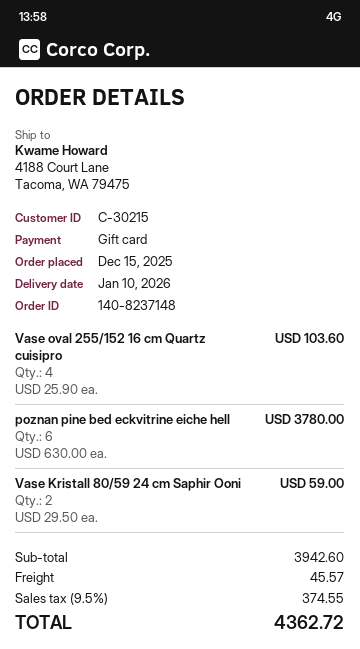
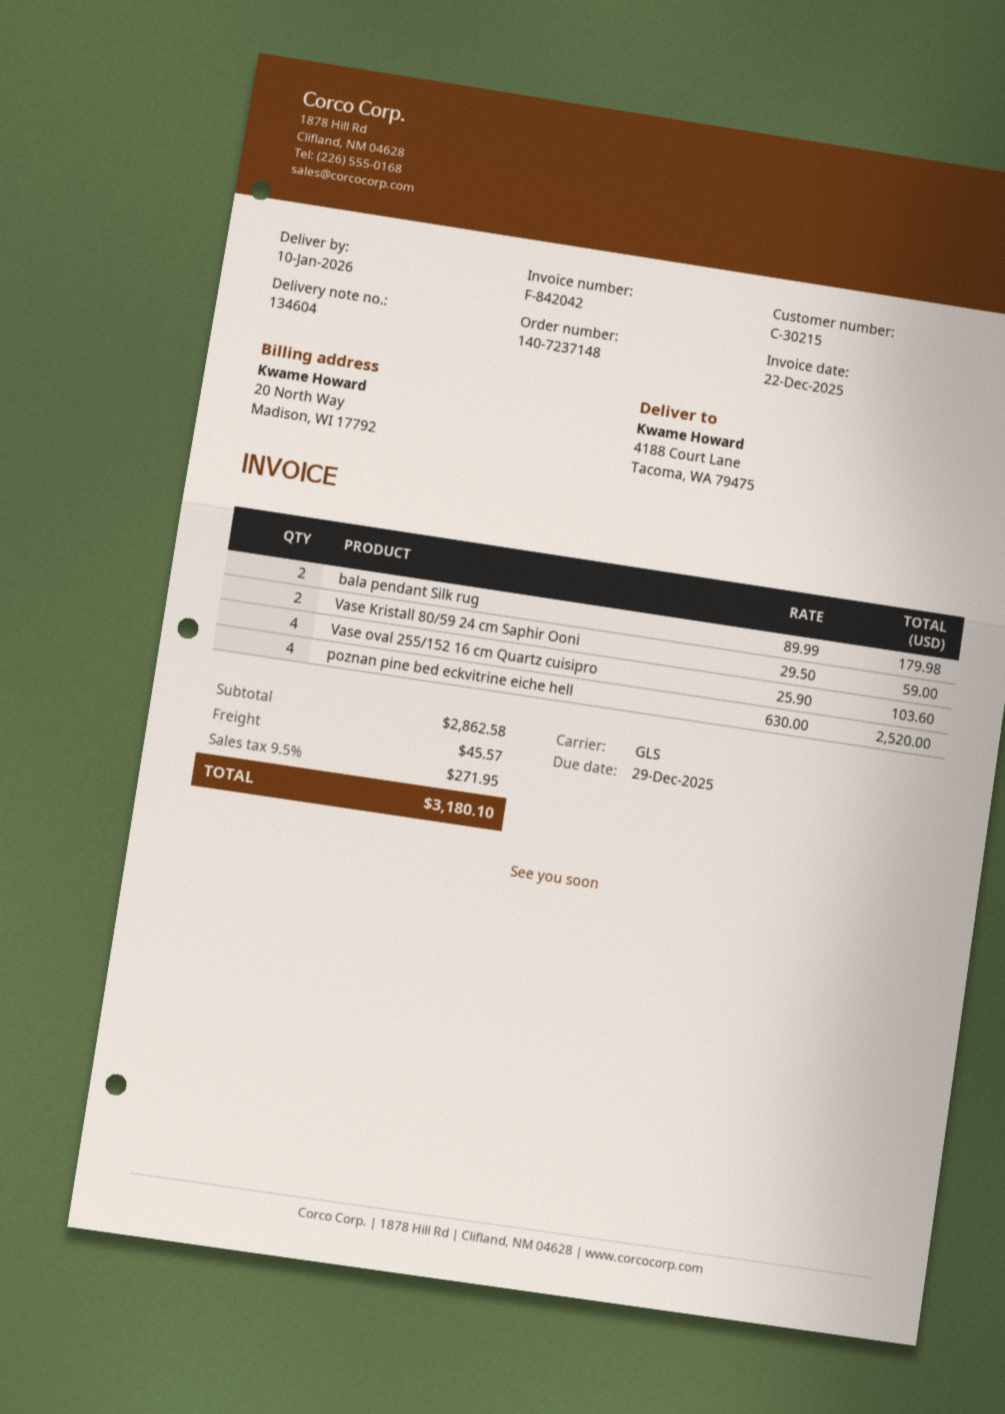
order number: 140-8237148 -> 140-7237148
poznan pine bed eckvitrine eiche hell: 6 x 630.00 = 3780.00 -> 4 x 630.00 = 2520.00
bala pendant Silk rug: none -> 2 x 89.99 = 179.98
subtotal: 3942.60 -> 2862.58
tax: 9.5% = 374.55 -> 9.5% = 271.95
total: 4362.72 -> 3180.10

